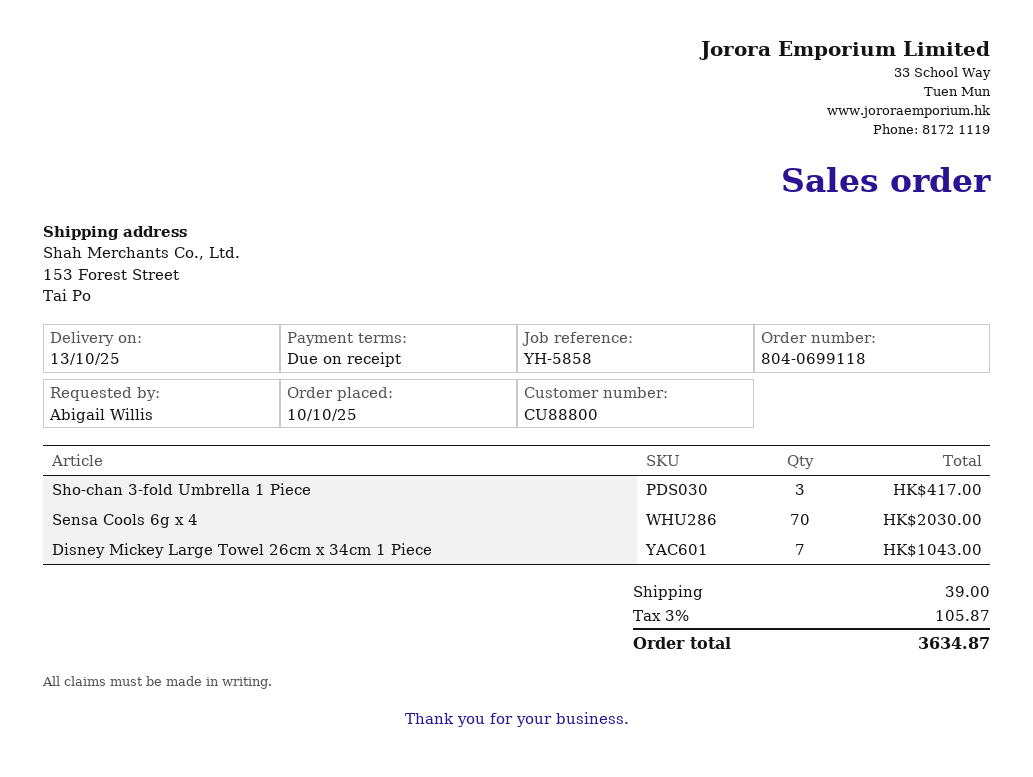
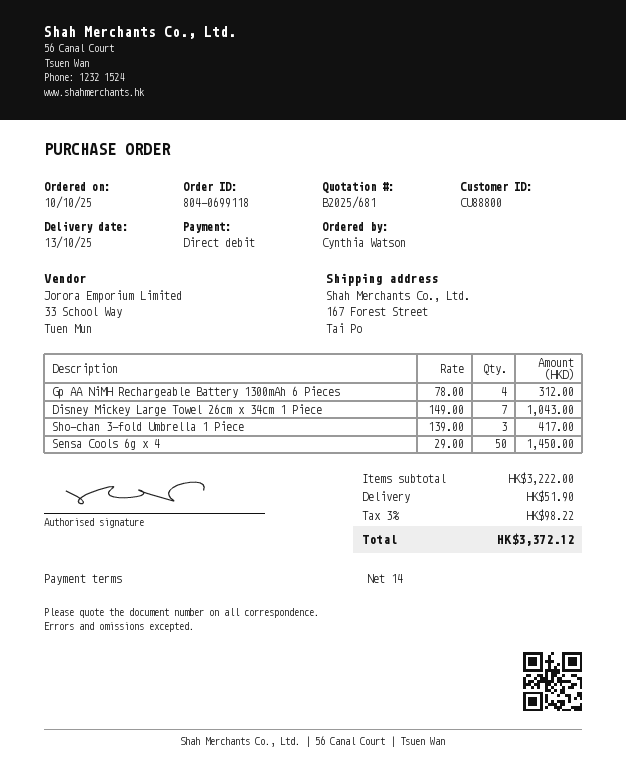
payment terms: on receipt -> 14 days
ordered by: Abigail Willis -> Cynthia Watson
ship to: 153 Forest Street, Tai Po -> 167 Forest Street, Tai Po
Sensa Cools 6g x 4: 70 for 2030.00 -> 50 for 1450.00
Gp AA NiMH Rechargeable Battery 1300mAh 6 Pieces: none -> 4 for 312.00
shipping: 39.00 -> 51.90
tax: 3% = 105.87 -> 3% = 98.22
total: 3634.87 -> 3372.12

